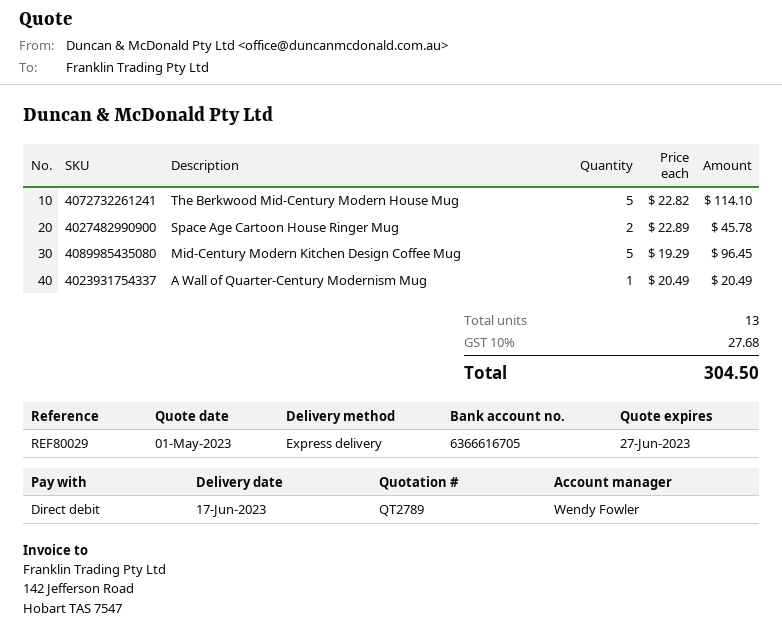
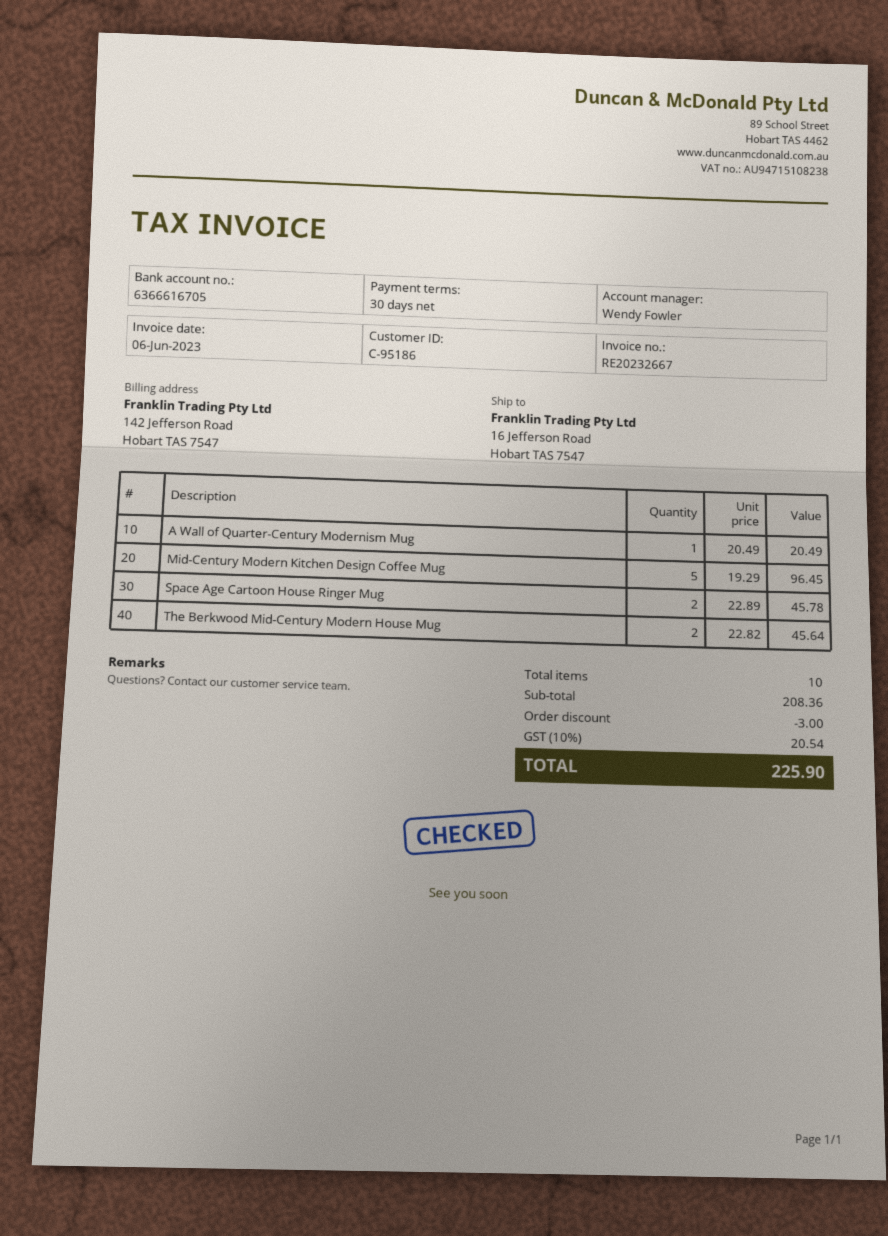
The Berkwood Mid-Century Modern House Mug: 5 x 22.82 = 114.10 -> 2 x 22.82 = 45.64
total quantity: 13 -> 10
discount: none -> 3.00
tax: 10% = 27.68 -> 10% = 20.54
total: 304.50 -> 225.90

